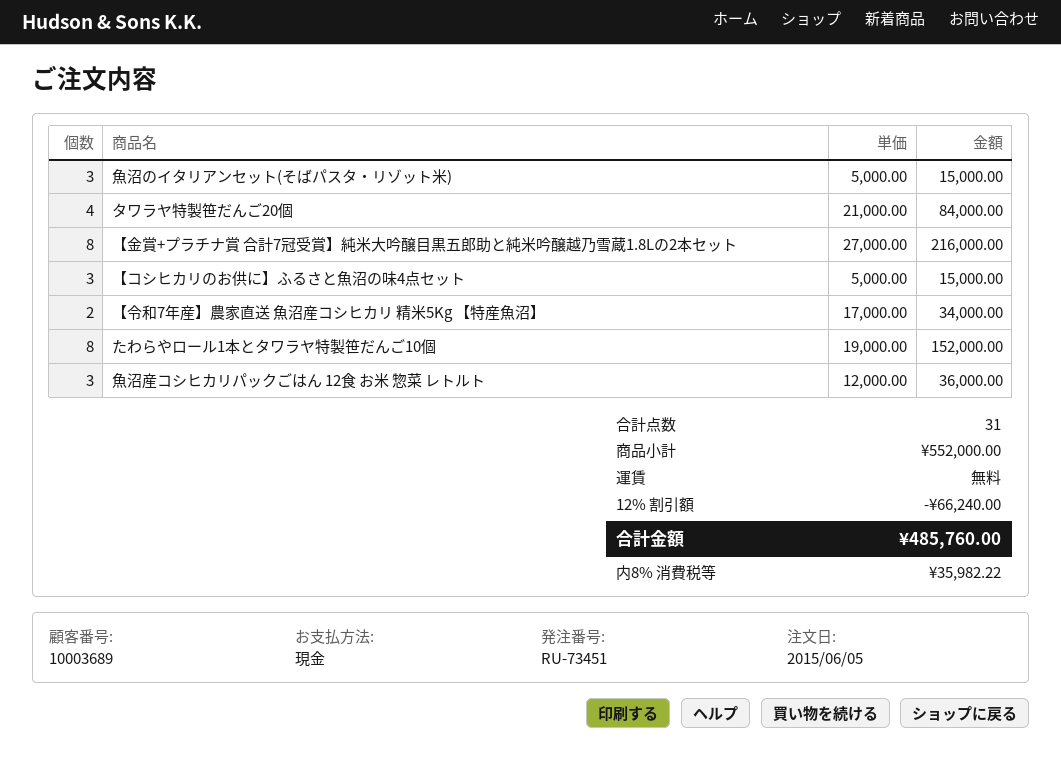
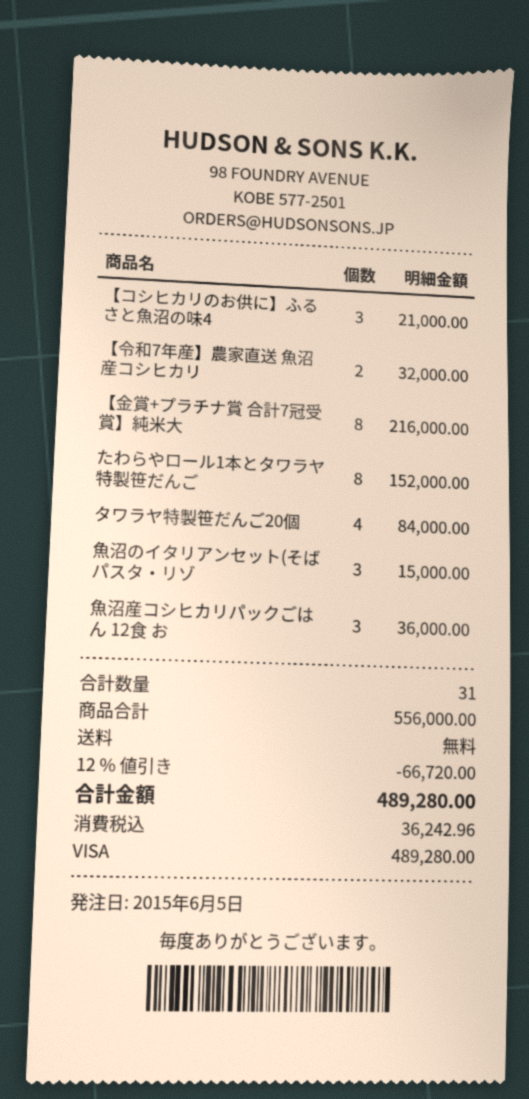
payment method: cash -> Visa
【コシヒカリのお供に】ふるさと魚沼の味4点セット: 3 for 15000.00 -> 3 for 21000.00
【令和7年産】農家直送 魚沼産コシヒカリ 精米5Kg 【特産魚沼】: 2 for 34000.00 -> 2 for 32000.00
subtotal: 552000.00 -> 556000.00
discount: 12% = 66240.00 -> 12% = 66720.00
tax: 35982.22 -> 36242.96
total: 485760.00 -> 489280.00

